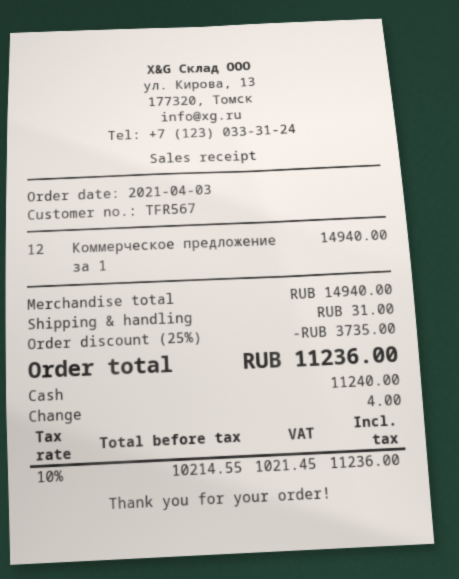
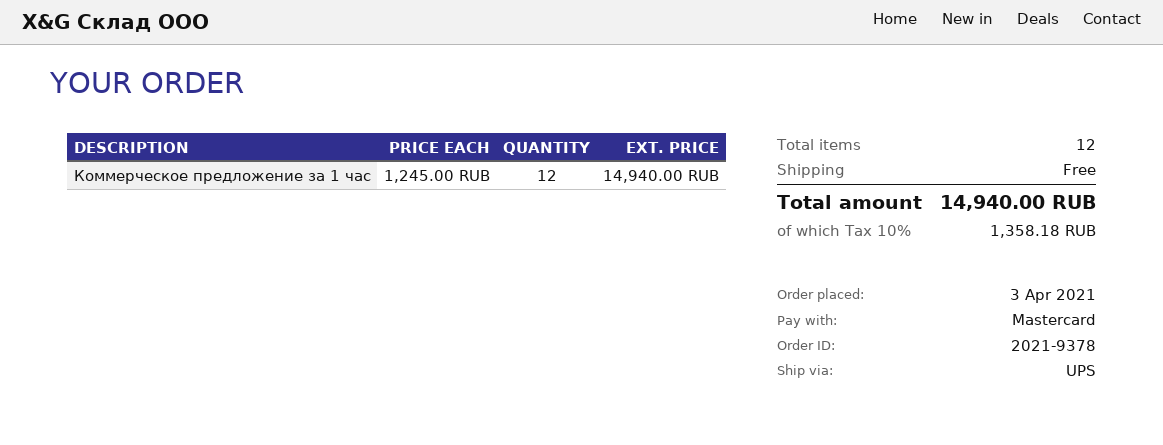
payment method: cash -> Mastercard
discount: 25% = 3735.00 -> none
shipping: 31.00 -> 0.00
tax: 10% = 1021.45 -> 10% = 1358.18
total: 11236.00 -> 14940.00

